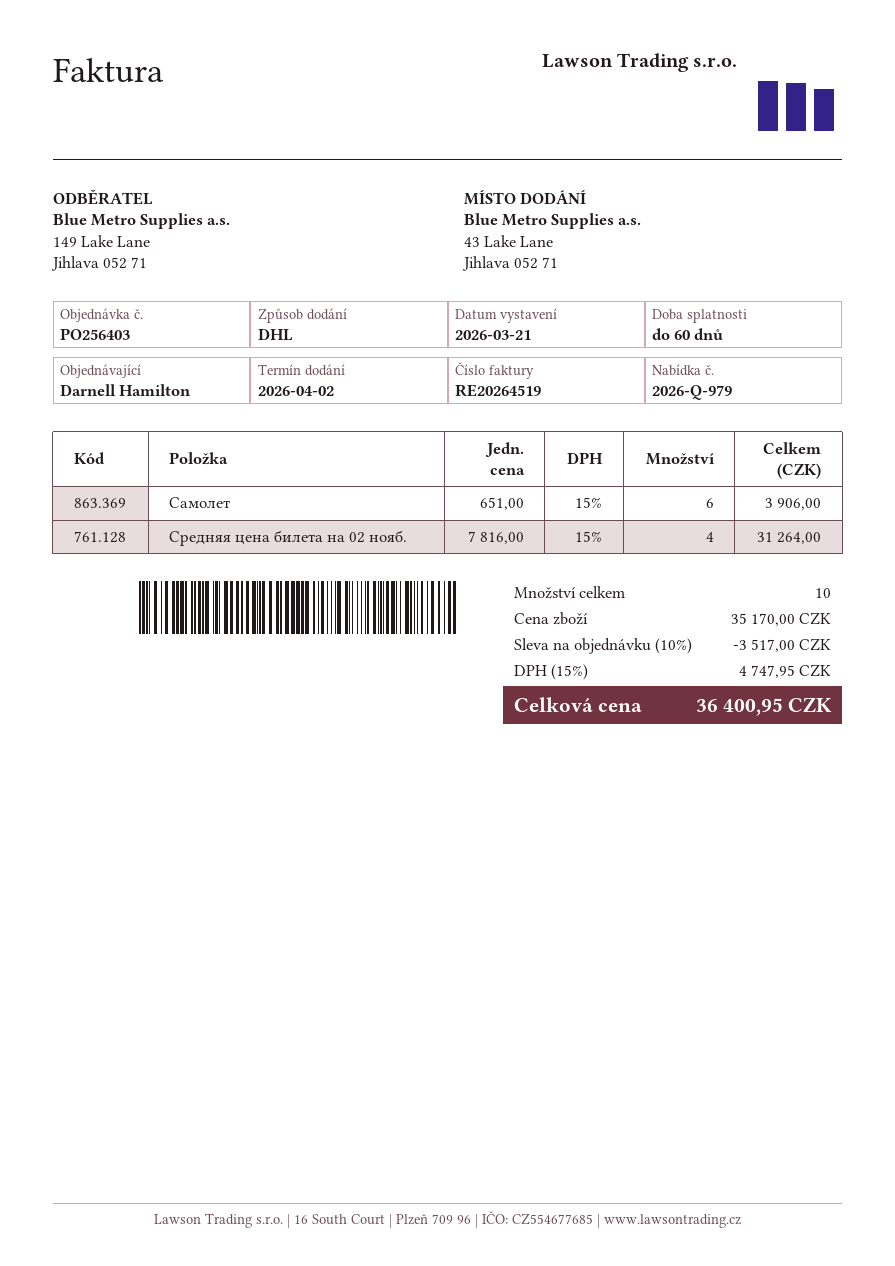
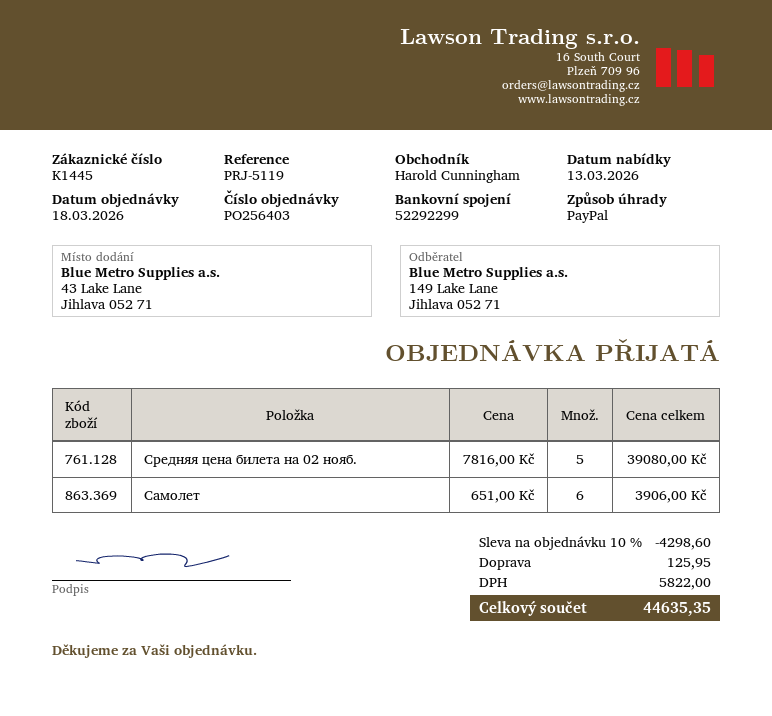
Средняя цена билета на 02 нояб.: 4 x 7816.00 = 31264.00 -> 5 x 7816.00 = 39080.00
discount: 10% = 3517.00 -> 10% = 4298.60
shipping: none -> 125.95
tax: 4747.95 -> 5822.00
total: 36400.95 -> 44635.35

